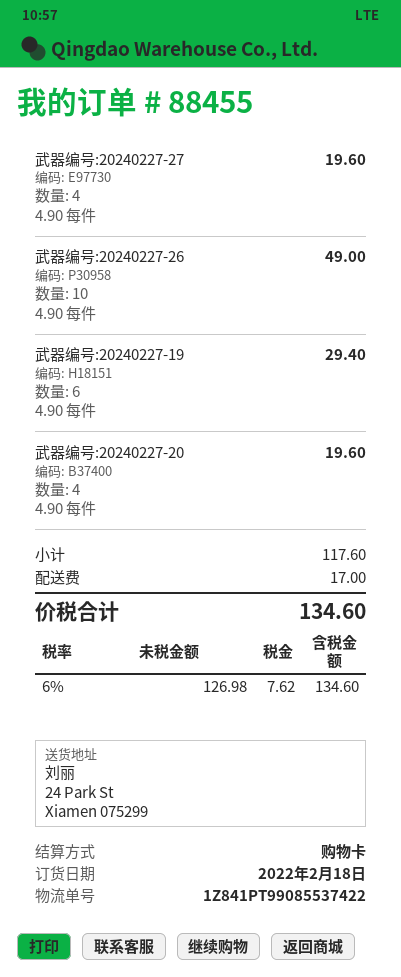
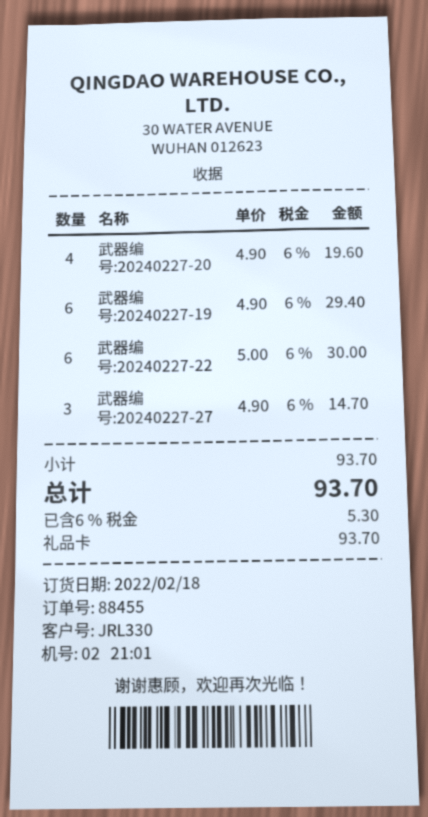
武器编号:20240227-27: 4 x 4.90 = 19.60 -> 3 x 4.90 = 14.70
武器编号:20240227-26: 10 x 4.90 = 49.00 -> none
武器编号:20240227-22: none -> 6 x 5.00 = 30.00
subtotal: 117.60 -> 93.70
shipping: 17.00 -> none
tax: 6% = 7.62 -> 6% = 5.30
total: 134.60 -> 93.70

